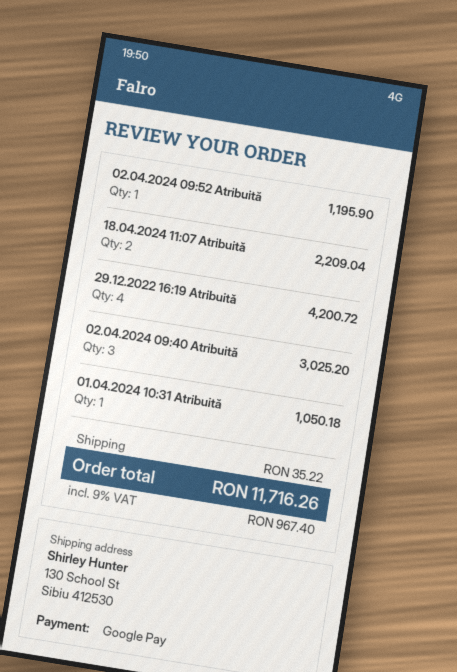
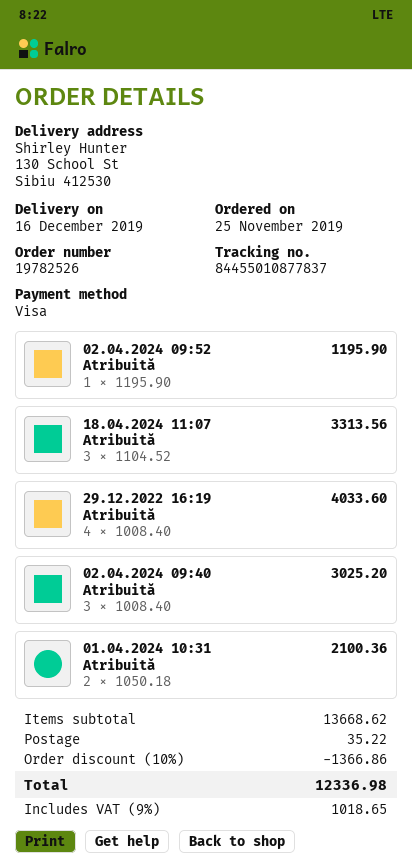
payment method: Google Pay -> Visa
18.04.2024 11:07 Atribuită: 2 for 2209.04 -> 3 for 3313.56
29.12.2022 16:19 Atribuită: 4 for 4200.72 -> 4 for 4033.60
01.04.2024 10:31 Atribuită: 1 for 1050.18 -> 2 for 2100.36
discount: none -> 10% = 1366.86
tax: 9% = 967.40 -> 9% = 1018.65
total: 11716.26 -> 12336.98

